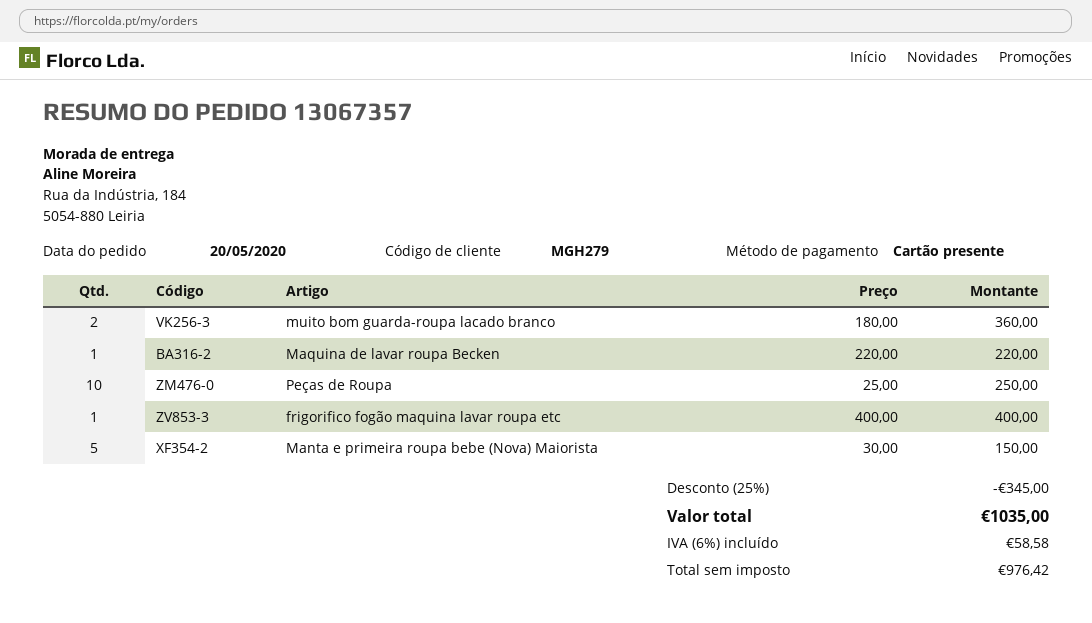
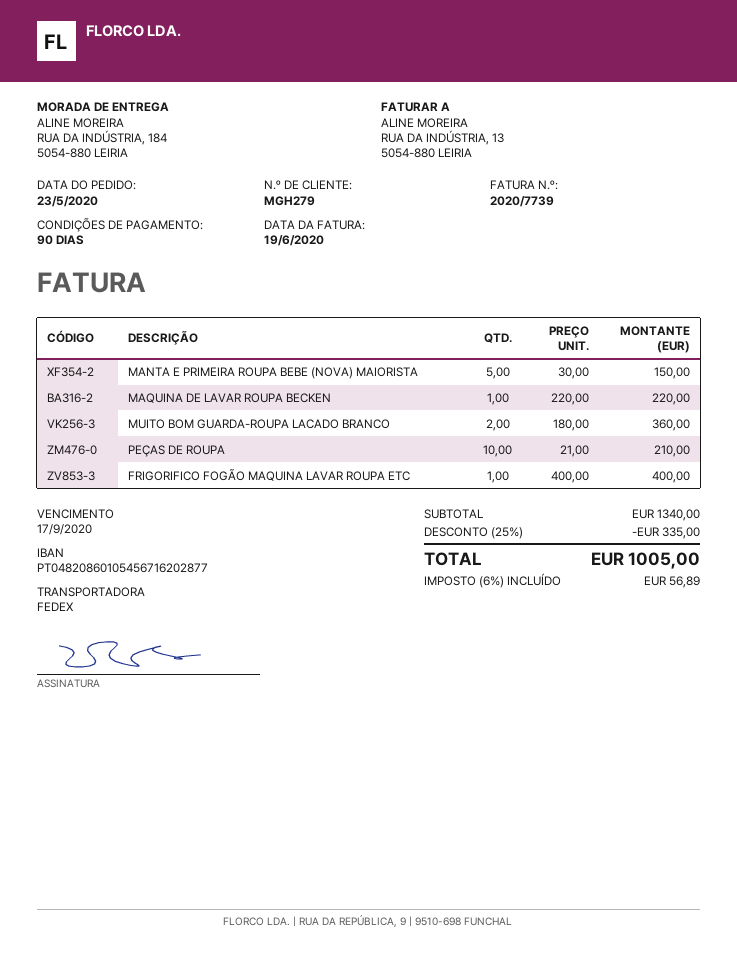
order date: 2020-05-20 -> 2020-05-23
Peças de Roupa: 10 x 25.00 = 250.00 -> 10 x 21.00 = 210.00
discount: 25% = 345.00 -> 25% = 335.00
tax: 6% = 58.58 -> 6% = 56.89
total: 1035.00 -> 1005.00

